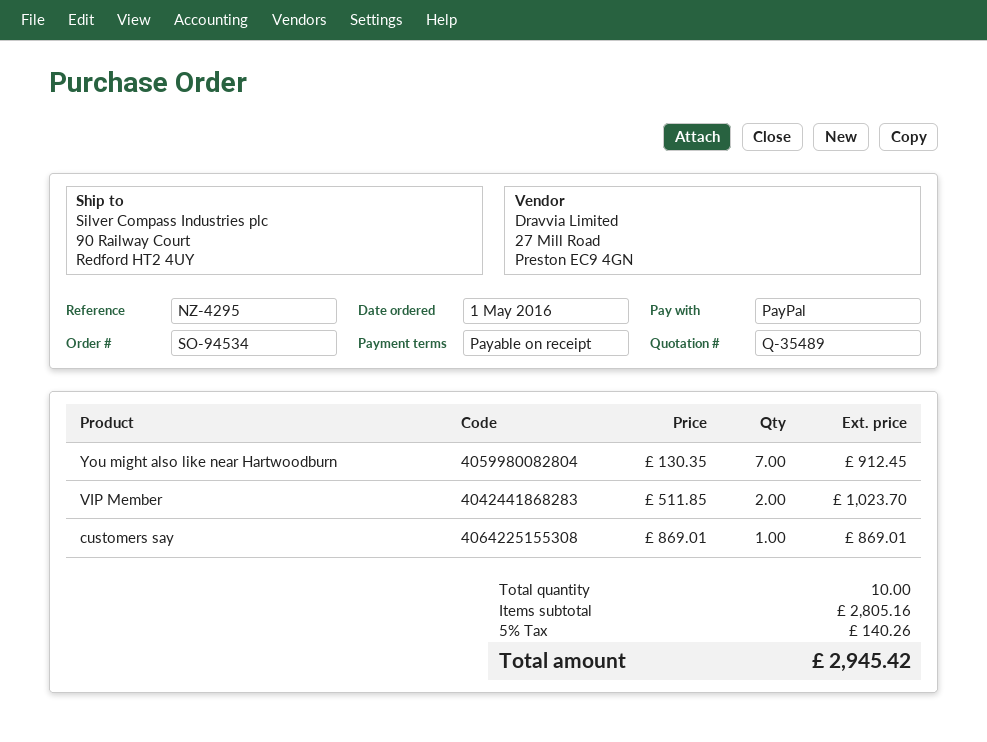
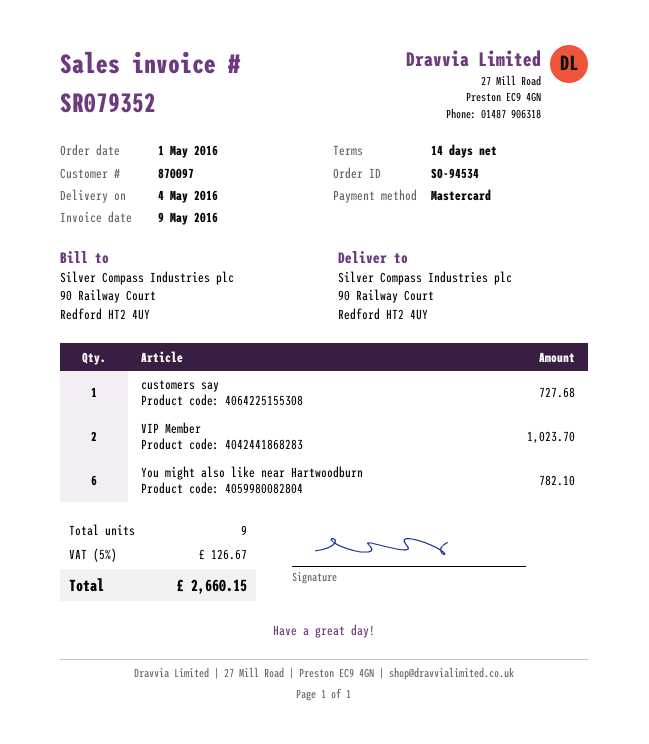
payment terms: on receipt -> 14 days
payment method: PayPal -> Mastercard
You might also like near Hartwoodburn: 7 for 912.45 -> 6 for 782.10
customers say: 1 for 869.01 -> 1 for 727.68
total quantity: 10 -> 9
tax: 5% = 140.26 -> 5% = 126.67
total: 2945.42 -> 2660.15

